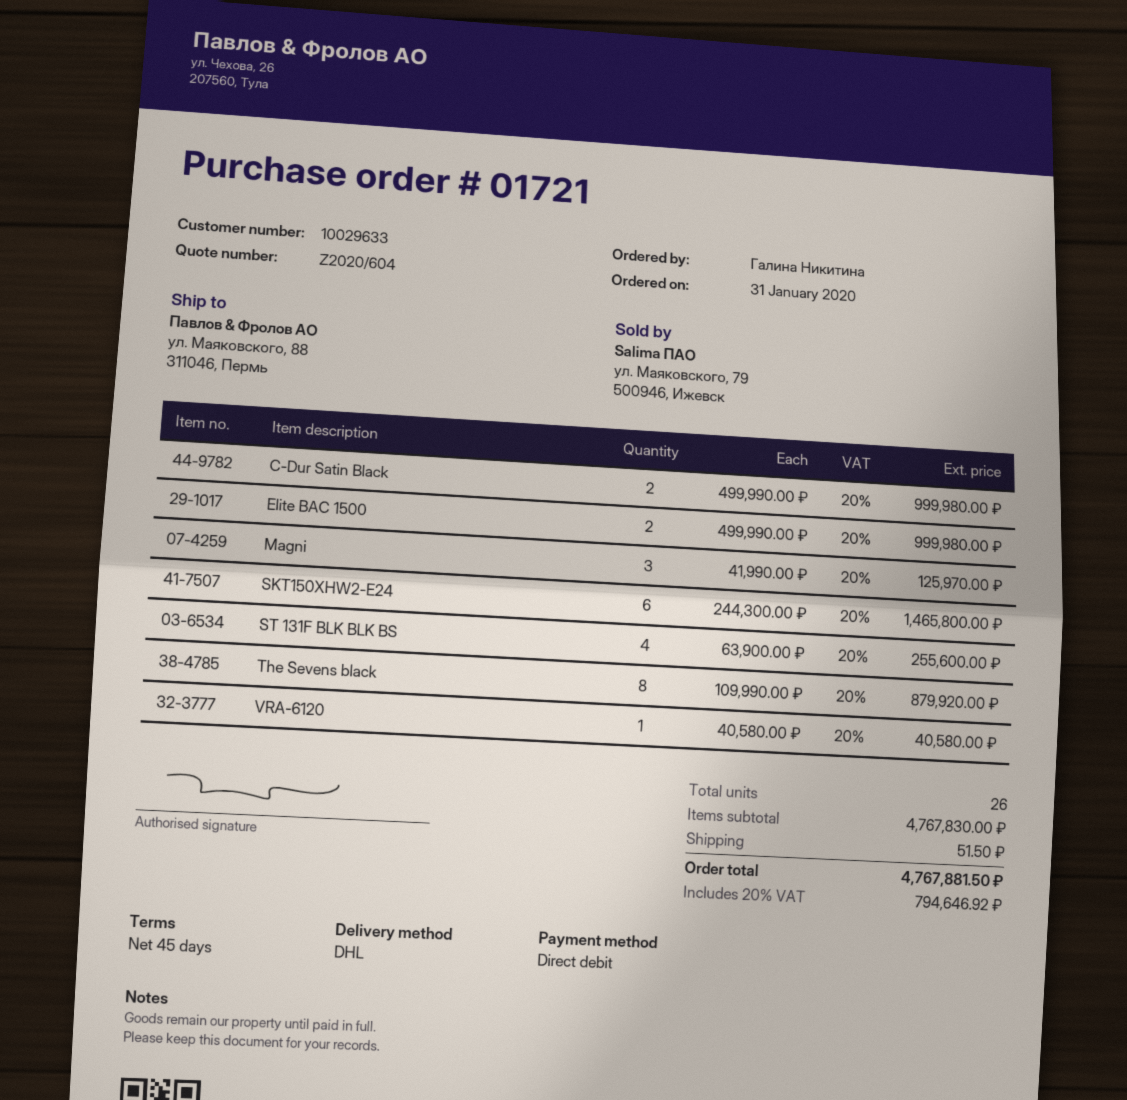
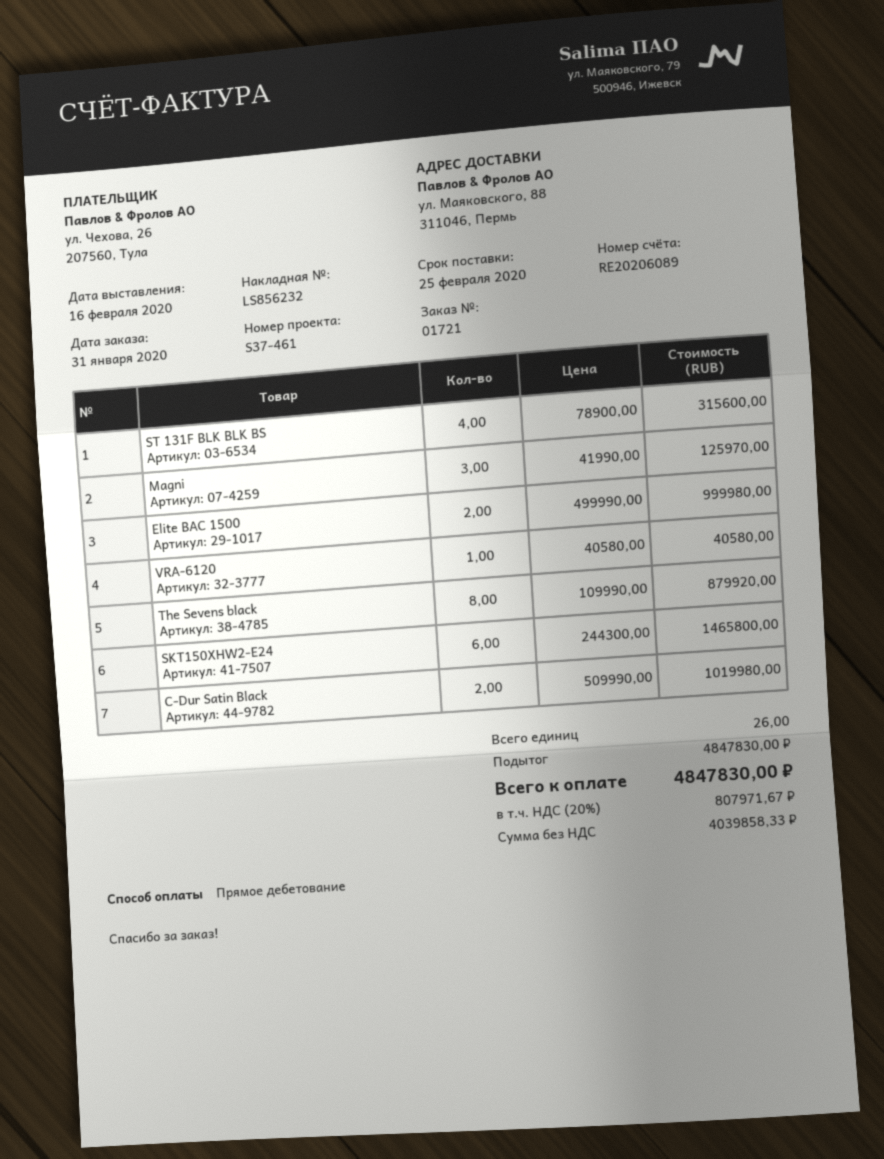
C-Dur Satin Black: 2 x 499990.00 = 999980.00 -> 2 x 509990.00 = 1019980.00
ST 131F BLK BLK BS: 4 x 63900.00 = 255600.00 -> 4 x 78900.00 = 315600.00
subtotal: 4767830.00 -> 4847830.00
shipping: 51.50 -> none
tax: 20% = 794646.92 -> 20% = 807971.67
total: 4767881.50 -> 4847830.00

